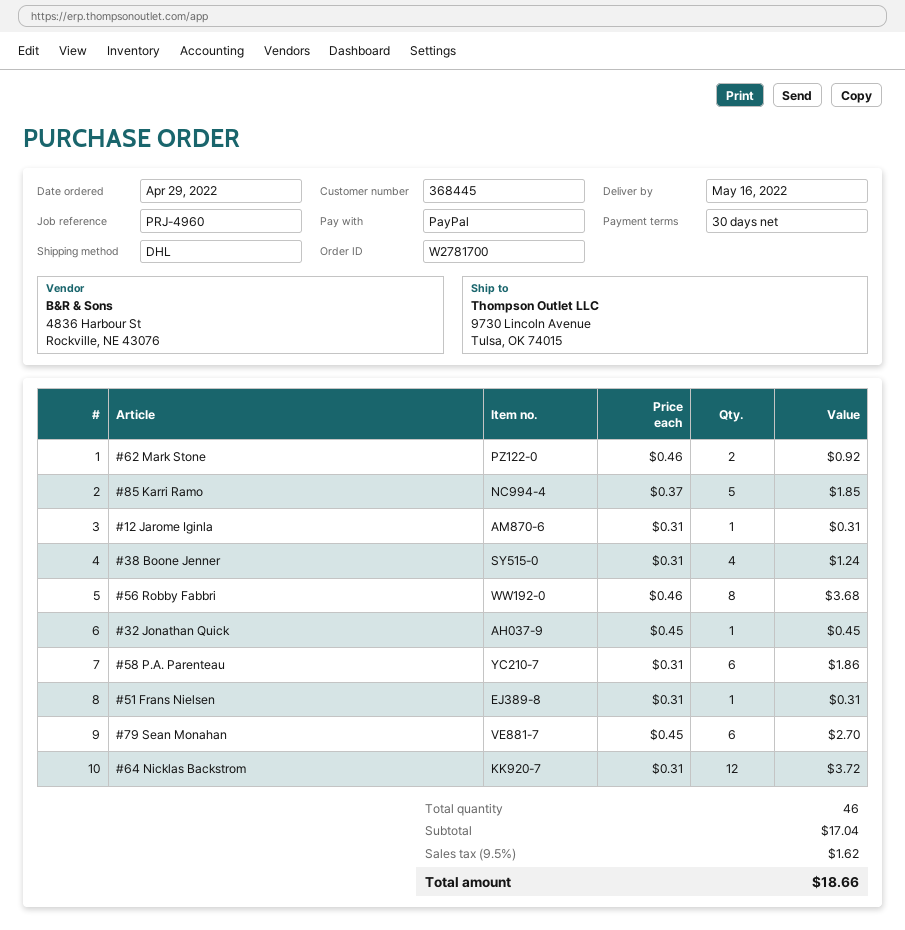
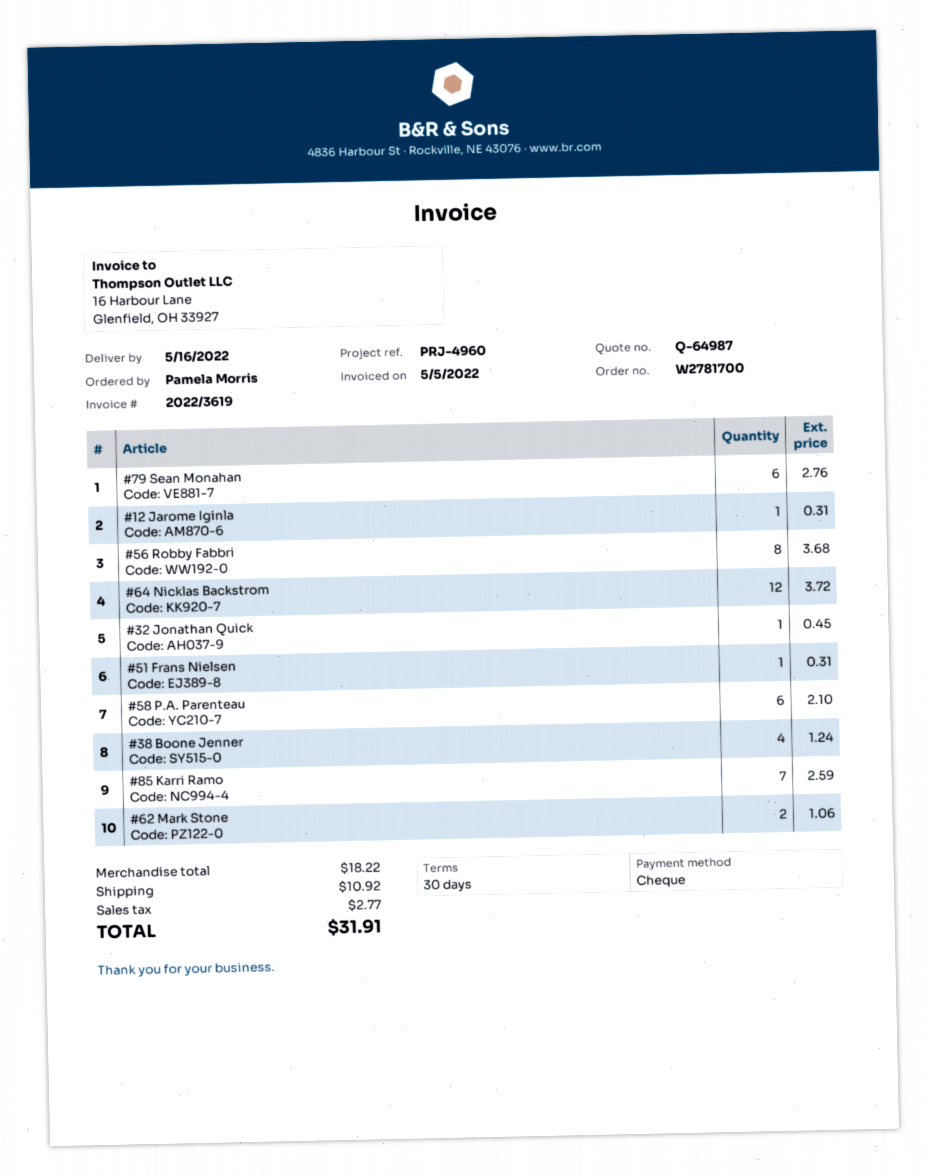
payment method: PayPal -> cheque
#62 Mark Stone: 2 for 0.92 -> 2 for 1.06
#85 Karri Ramo: 5 for 1.85 -> 7 for 2.59
#58 P.A. Parenteau: 6 for 1.86 -> 6 for 2.10
#79 Sean Monahan: 6 for 2.70 -> 6 for 2.76
subtotal: 17.04 -> 18.22
shipping: none -> 10.92
tax: 1.62 -> 2.77
total: 18.66 -> 31.91

